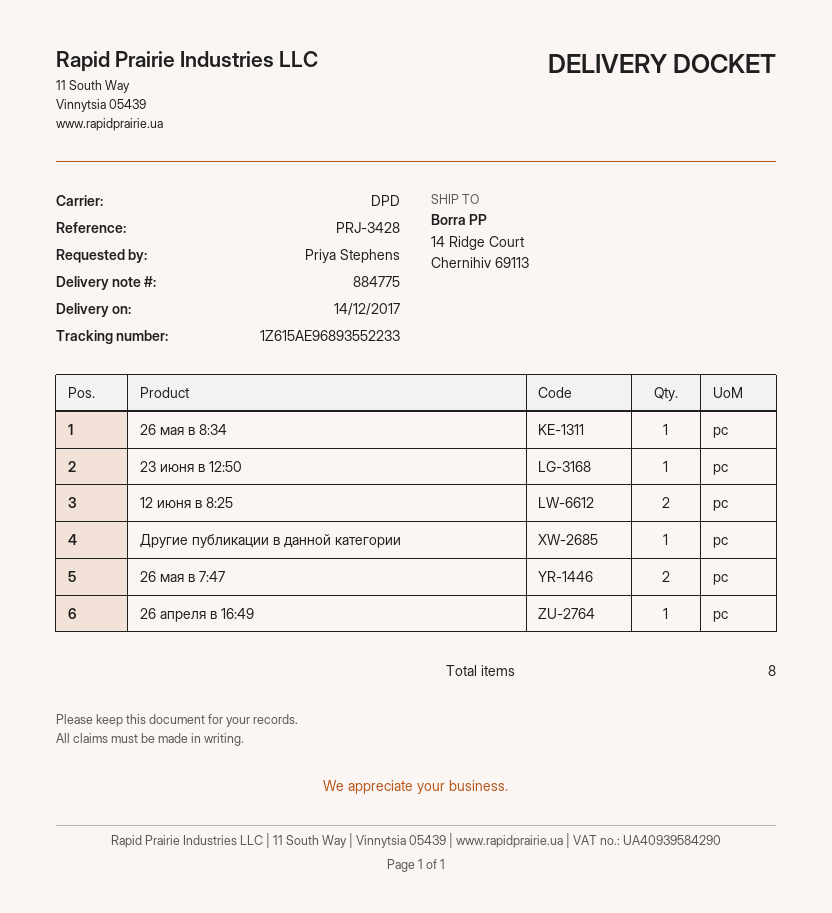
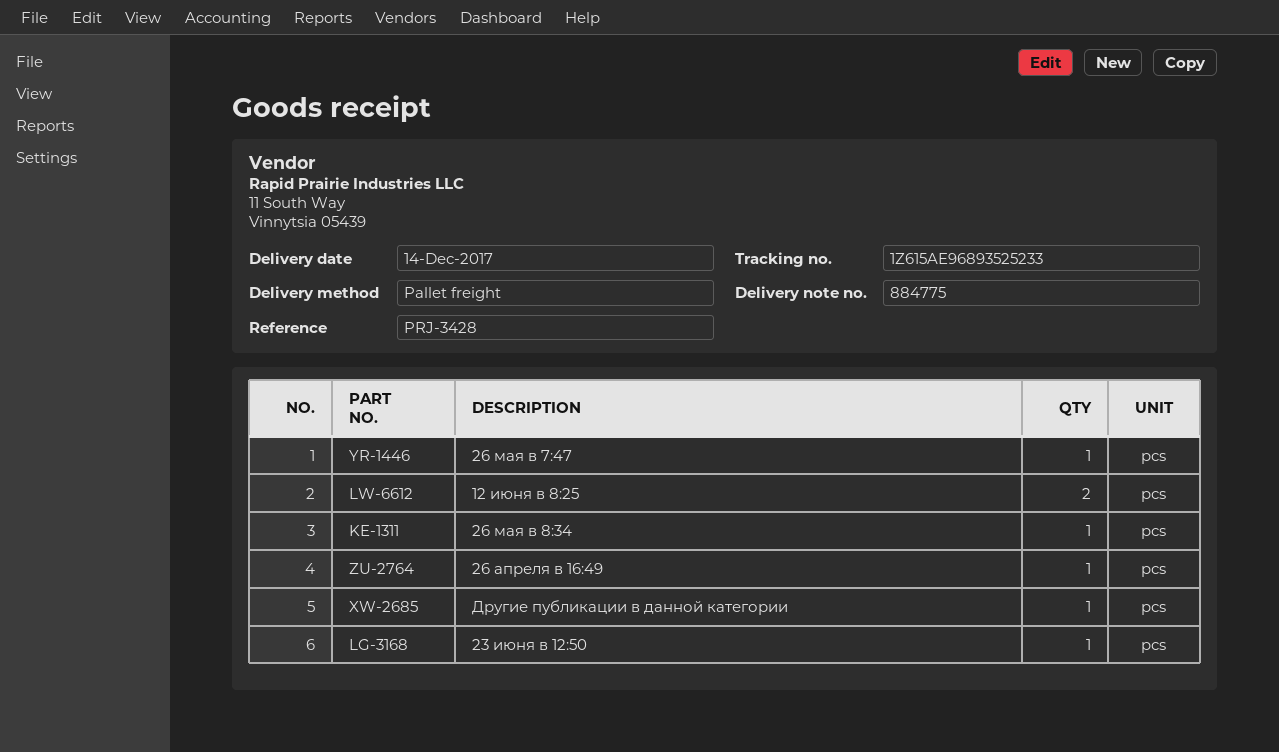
shipping method: DPD -> pallet freight
tracking number: 1Z615AE96893552233 -> 1Z615AE96893525233
26 мая в 7:47: 2 -> 1

